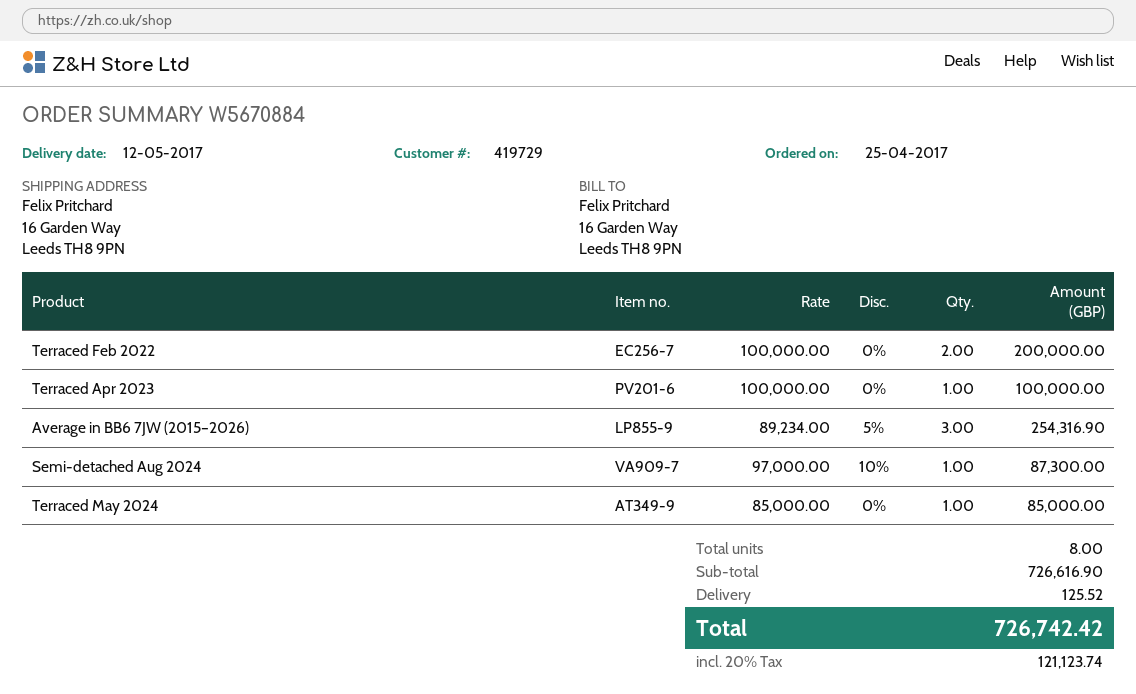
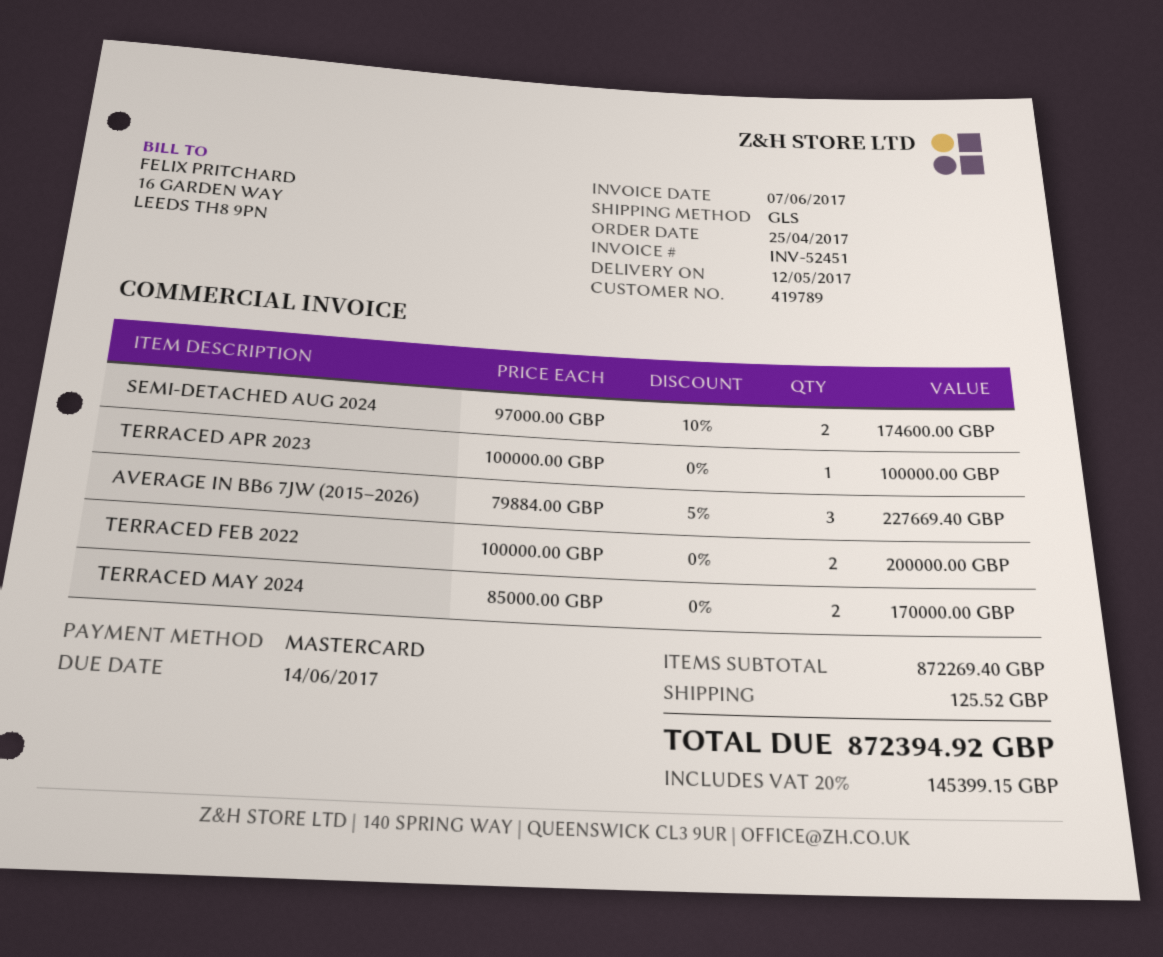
customer number: 419729 -> 419789
Average in BB6 7JW (2015–2026): 3 x 89234.00 - 5% = 254316.90 -> 3 x 79884.00 - 5% = 227669.40
Semi-detached Aug 2024: 1 x 97000.00 - 10% = 87300.00 -> 2 x 97000.00 - 10% = 174600.00
Terraced May 2024: 1 x 85000.00 = 85000.00 -> 2 x 85000.00 = 170000.00
subtotal: 726616.90 -> 872269.40
tax: 20% = 121123.74 -> 20% = 145399.15
total: 726742.42 -> 872394.92

